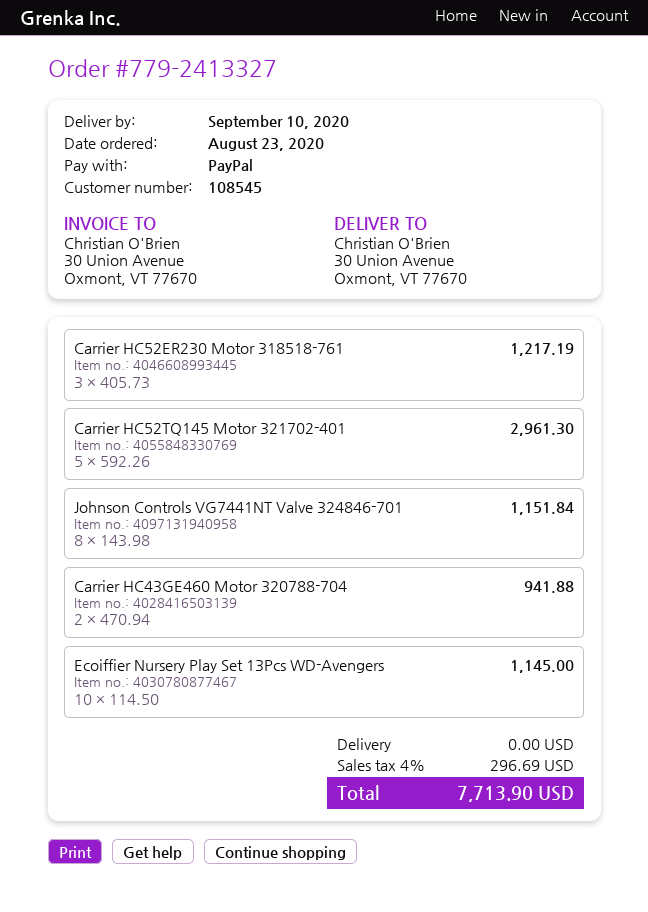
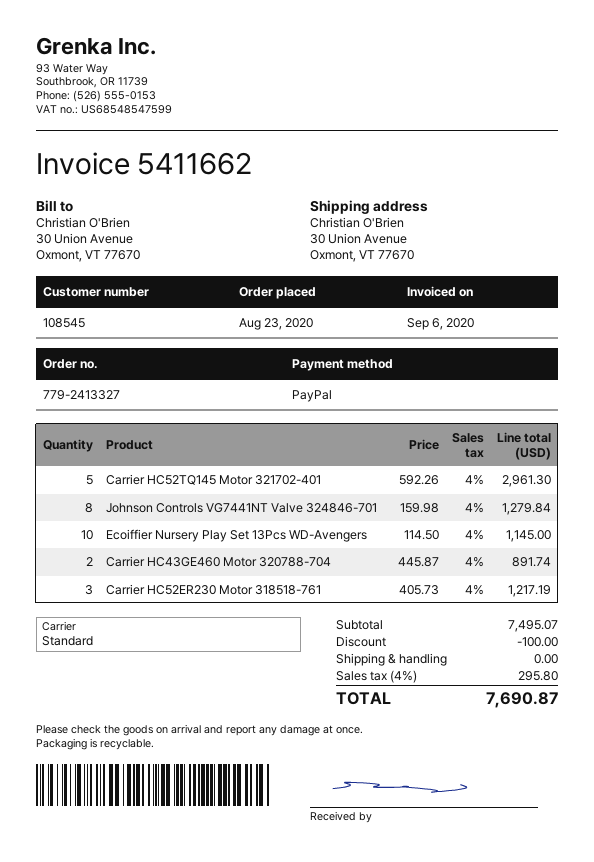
Johnson Controls VG7441NT Valve 324846-701: 8 x 143.98 = 1151.84 -> 8 x 159.98 = 1279.84
Carrier HC43GE460 Motor 320788-704: 2 x 470.94 = 941.88 -> 2 x 445.87 = 891.74
discount: none -> 100.00
tax: 4% = 296.69 -> 4% = 295.80
total: 7713.90 -> 7690.87

